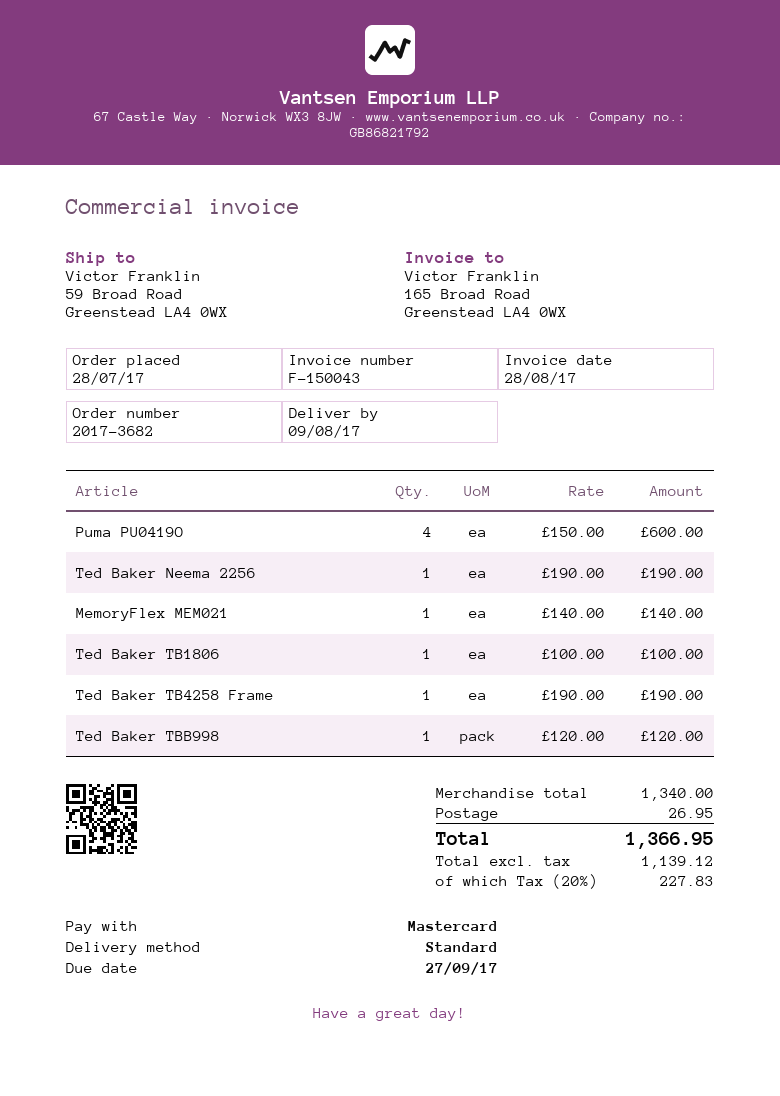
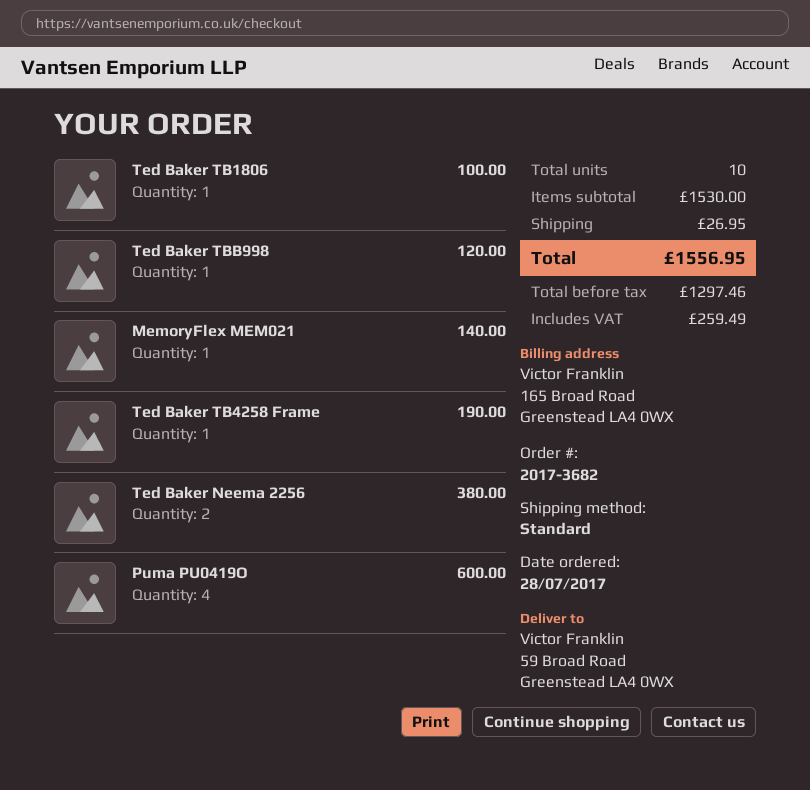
Ted Baker Neema 2256: 1 for 190.00 -> 2 for 380.00
subtotal: 1340.00 -> 1530.00
net: 1139.12 -> 1297.46
tax: 227.83 -> 259.49
total: 1366.95 -> 1556.95

